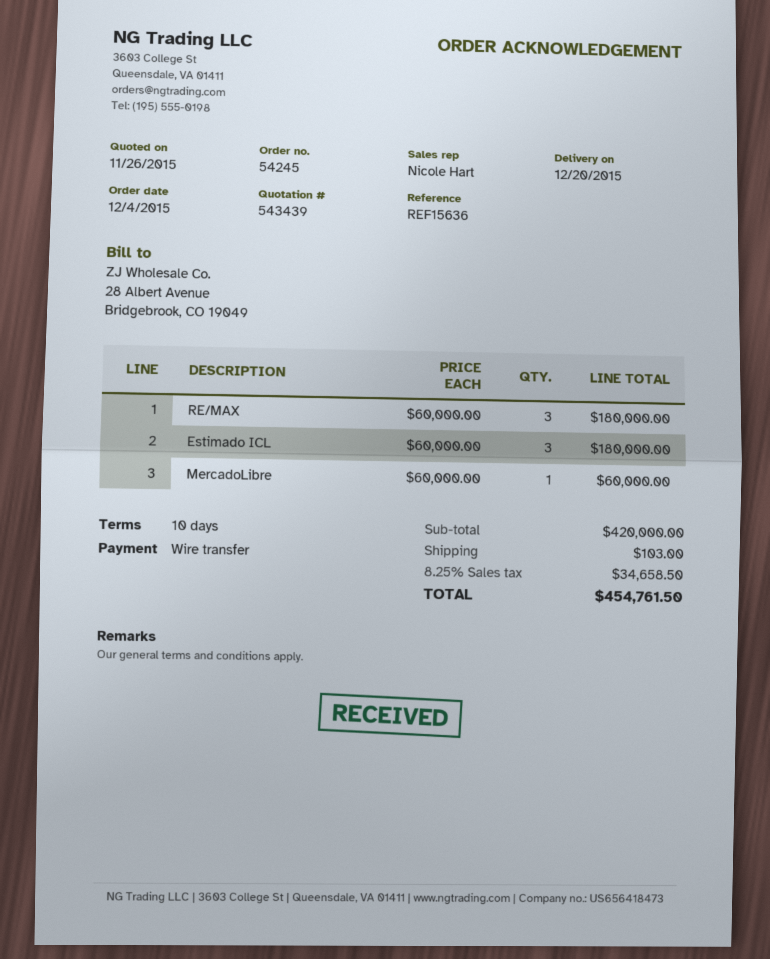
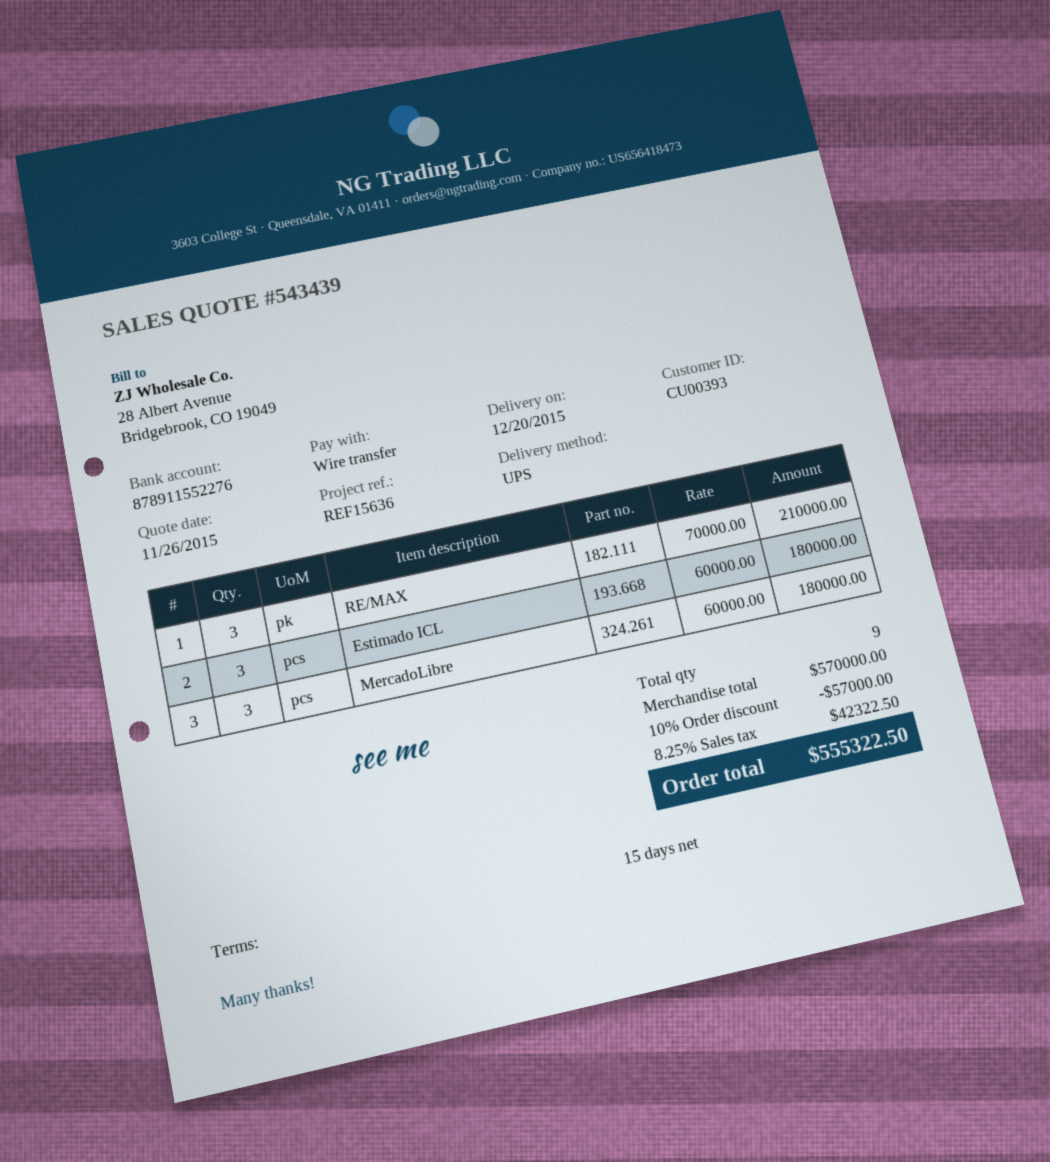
payment terms: 10 days -> 15 days
RE/MAX: 3 x 60000.00 = 180000.00 -> 3 x 70000.00 = 210000.00
MercadoLibre: 1 x 60000.00 = 60000.00 -> 3 x 60000.00 = 180000.00
subtotal: 420000.00 -> 570000.00
discount: none -> 10% = 57000.00
shipping: 103.00 -> none
tax: 8.25% = 34658.50 -> 8.25% = 42322.50
total: 454761.50 -> 555322.50

